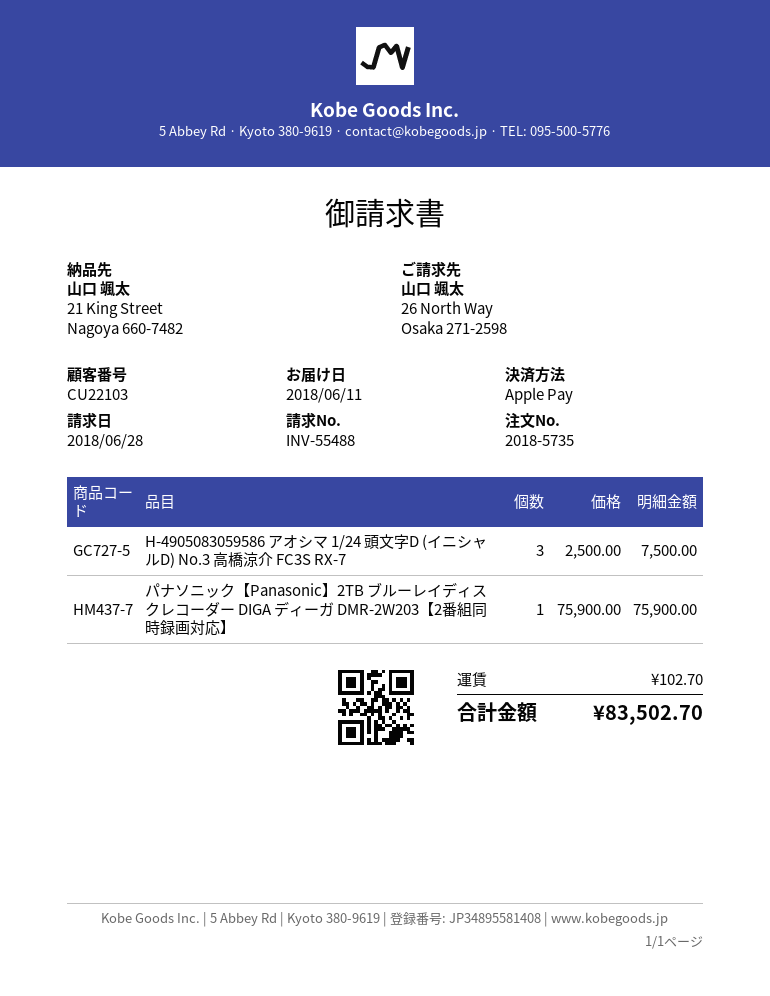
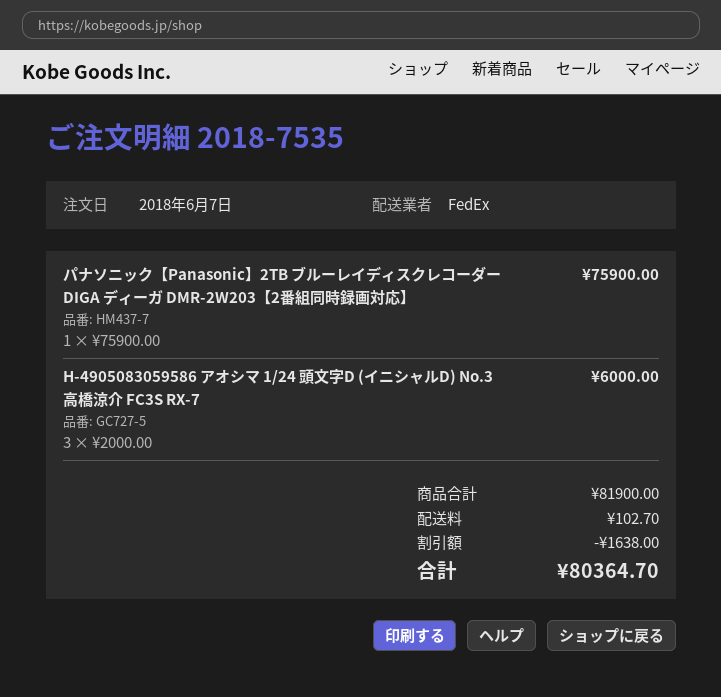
order number: 2018-5735 -> 2018-7535
H-4905083059586 アオシマ 1/24 頭文字D (イニシャルD) No.3 高橋涼介 FC3S RX-7: 3 x 2500.00 = 7500.00 -> 3 x 2000.00 = 6000.00
discount: none -> 1638.00
total: 83502.70 -> 80364.70

